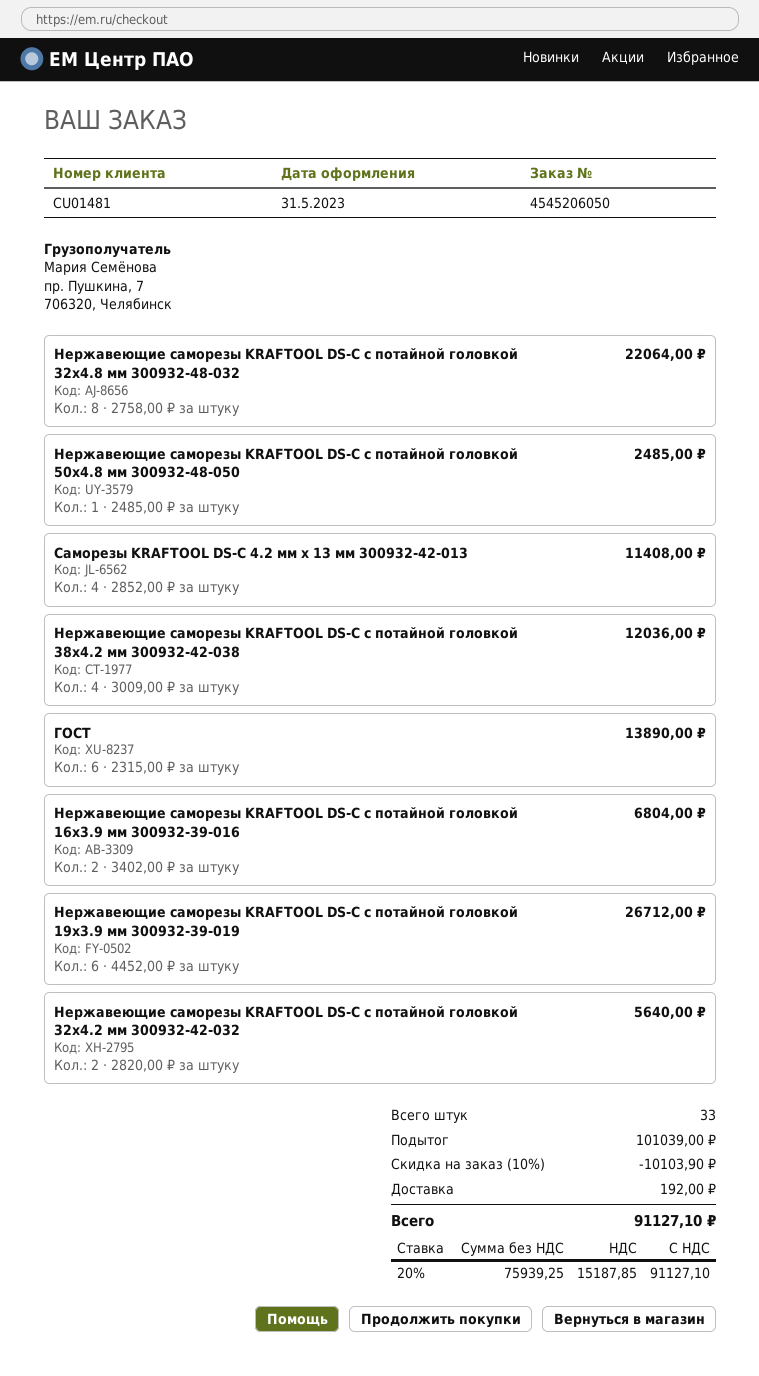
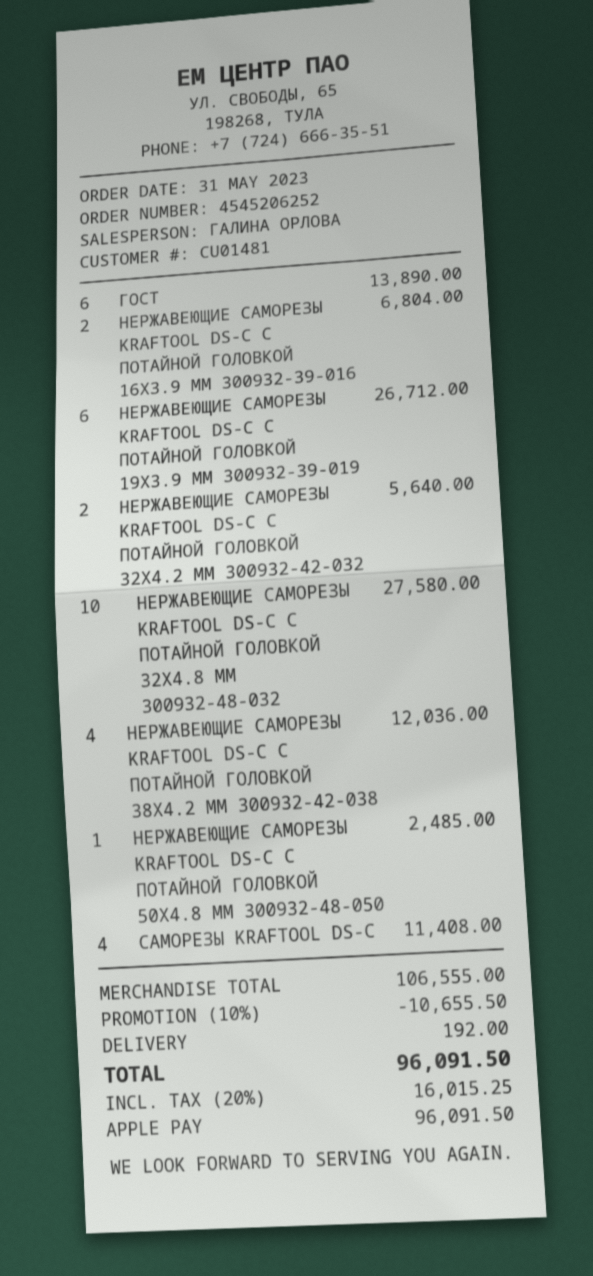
order number: 4545206050 -> 4545206252
Нержавеющие саморезы KRAFTOOL DS-C с потайной головкой 32x4.8 мм 300932-48-032: 8 for 22064.00 -> 10 for 27580.00
subtotal: 101039.00 -> 106555.00
discount: 10% = 10103.90 -> 10% = 10655.50
tax: 20% = 15187.85 -> 20% = 16015.25
total: 91127.10 -> 96091.50

